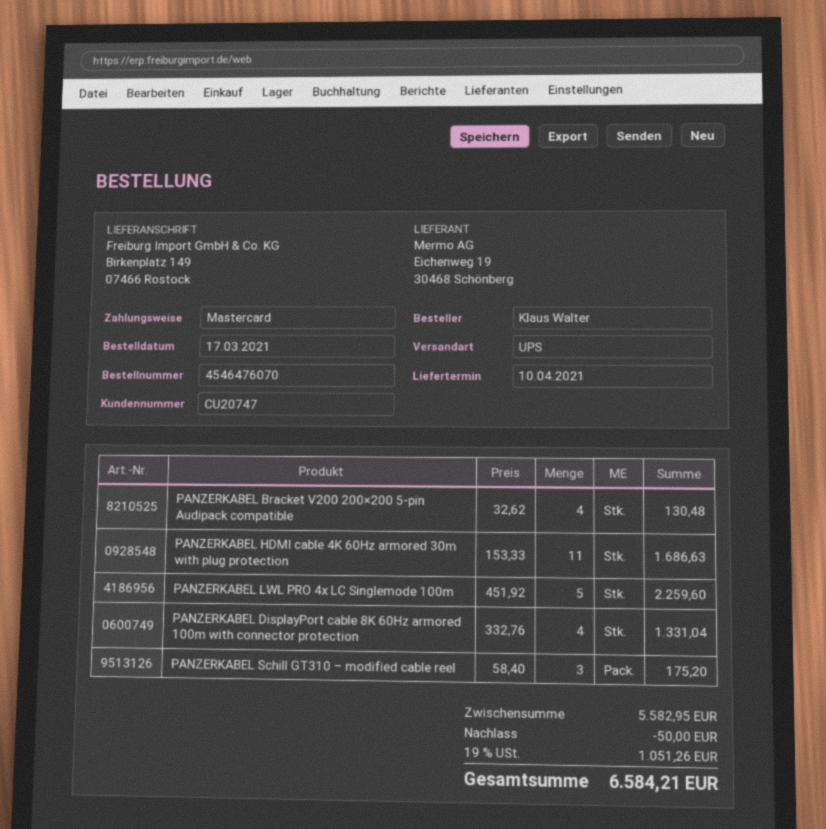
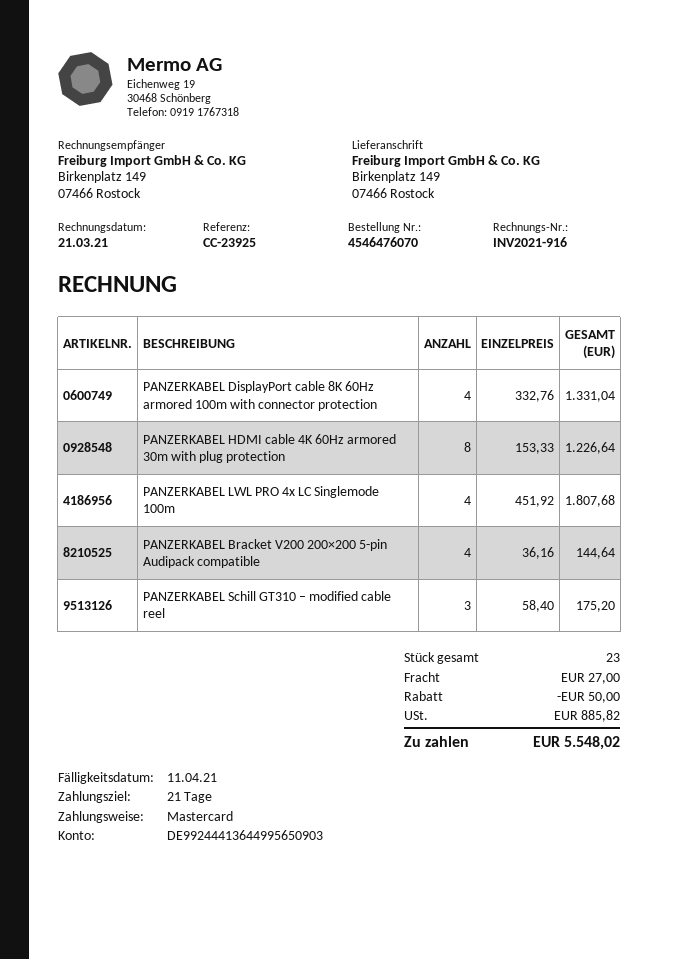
PANZERKABEL Bracket V200 200×200 5-pin Audipack compatible: 4 x 32.62 = 130.48 -> 4 x 36.16 = 144.64
PANZERKABEL HDMI cable 4K 60Hz armored 30m with plug protection: 11 x 153.33 = 1686.63 -> 8 x 153.33 = 1226.64
PANZERKABEL LWL PRO 4x LC Singlemode 100m: 5 x 451.92 = 2259.60 -> 4 x 451.92 = 1807.68
shipping: none -> 27.00
tax: 1051.26 -> 885.82
total: 6584.21 -> 5548.02

